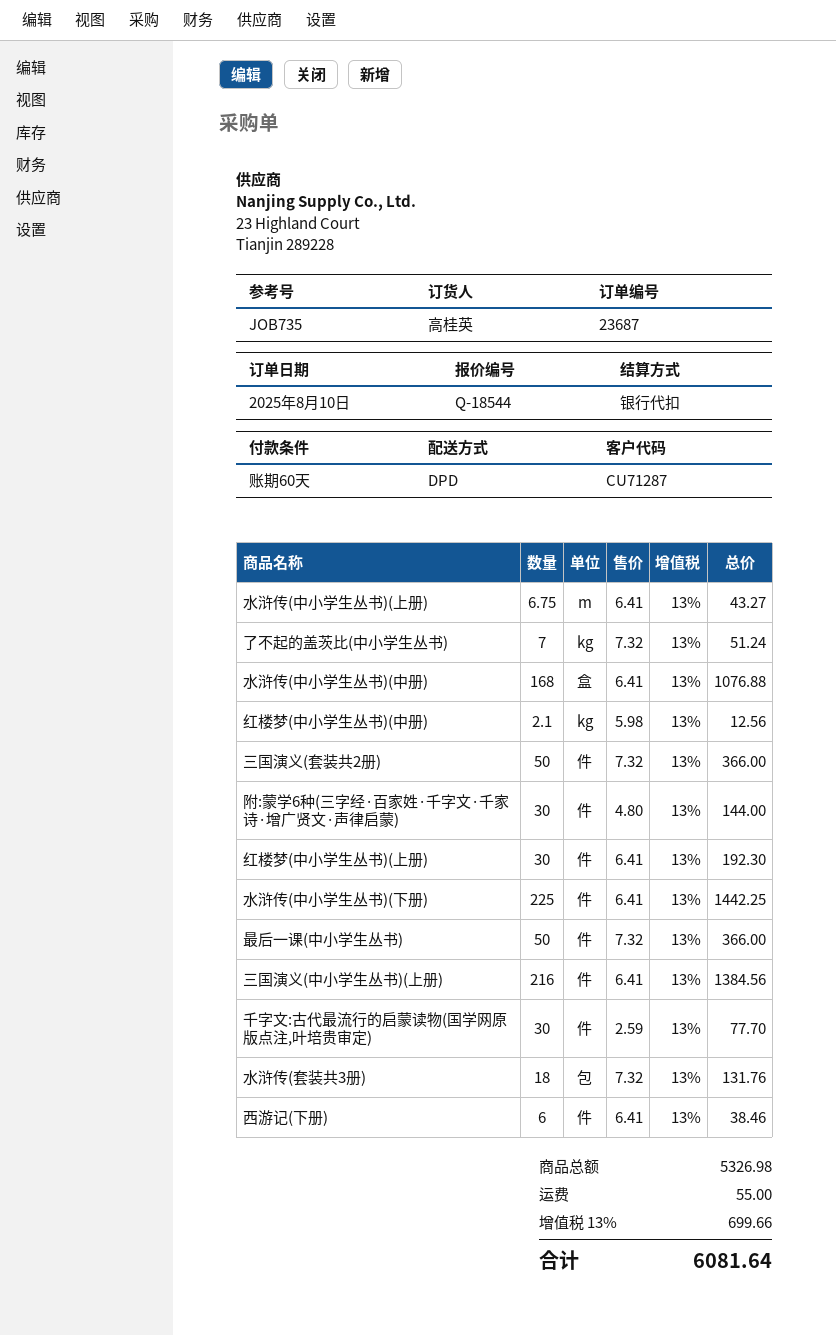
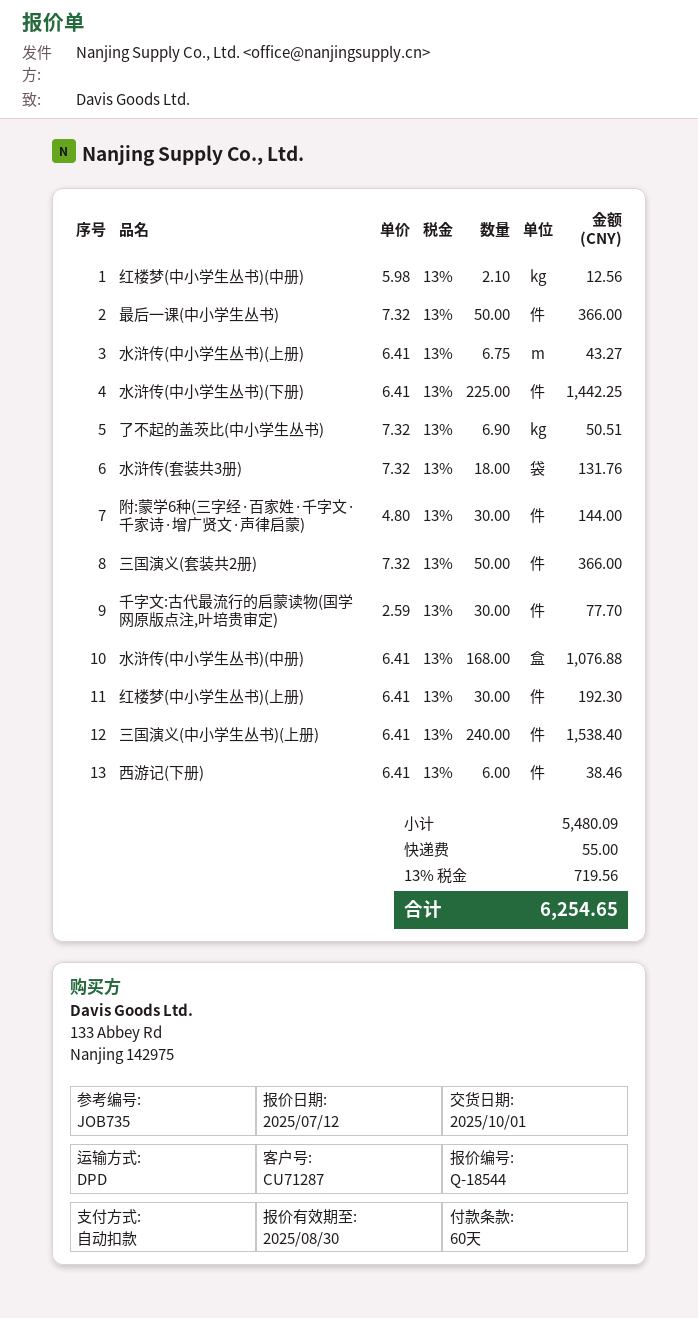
了不起的盖茨比(中小学生丛书): 7 x 7.32 = 51.24 -> 6.9 x 7.32 = 50.51
三国演义(中小学生丛书)(上册): 216 x 6.41 = 1384.56 -> 240 x 6.41 = 1538.40
subtotal: 5326.98 -> 5480.09
tax: 13% = 699.66 -> 13% = 719.56
total: 6081.64 -> 6254.65

